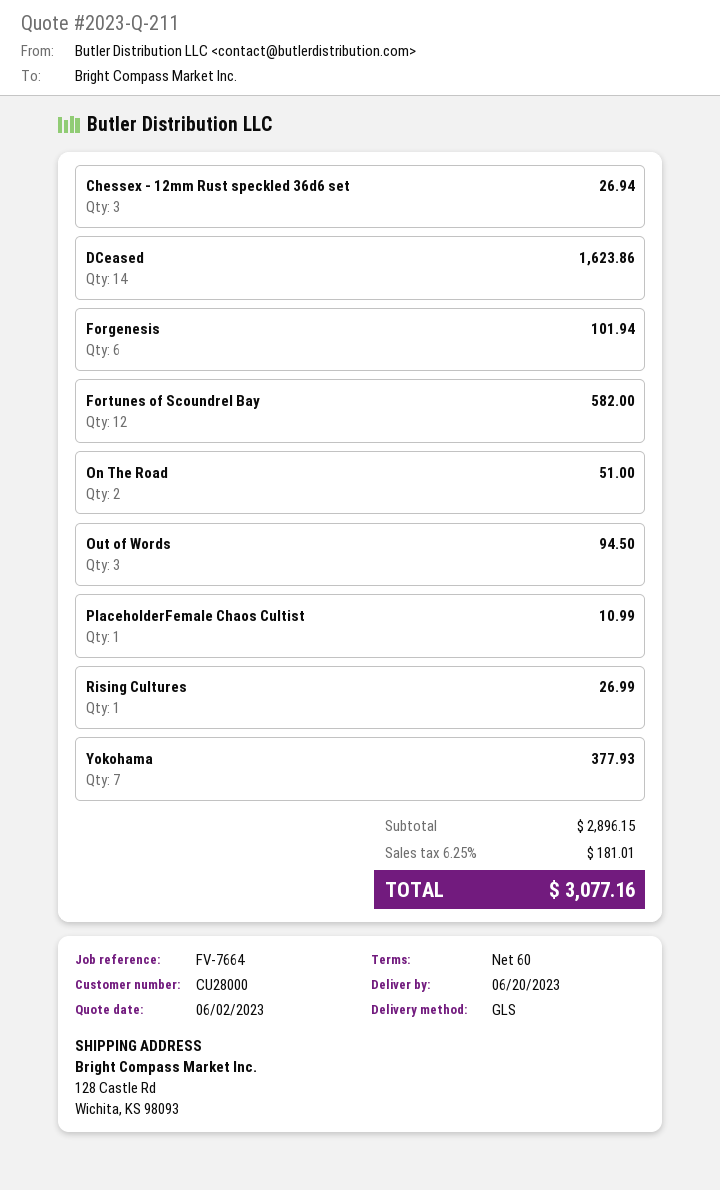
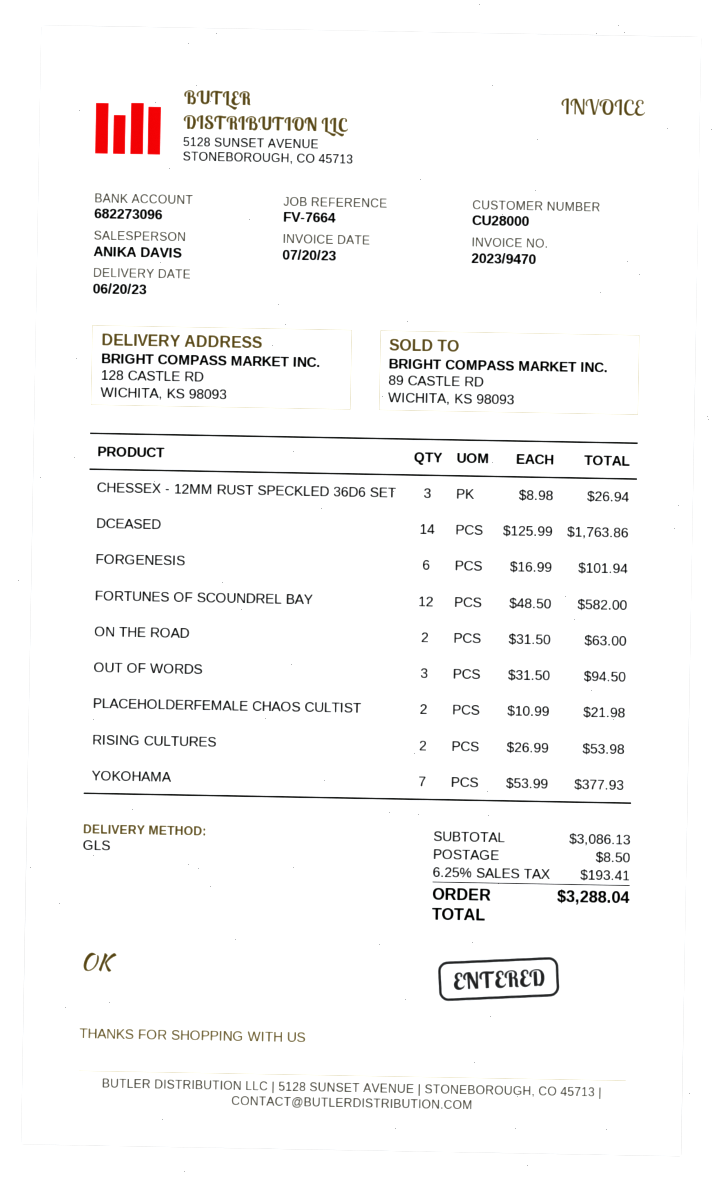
DCeased: 14 for 1623.86 -> 14 for 1763.86
On The Road: 2 for 51.00 -> 2 for 63.00
PlaceholderFemale Chaos Cultist: 1 for 10.99 -> 2 for 21.98
Rising Cultures: 1 for 26.99 -> 2 for 53.98
subtotal: 2896.15 -> 3086.13
shipping: none -> 8.50
tax: 6.25% = 181.01 -> 6.25% = 193.41
total: 3077.16 -> 3288.04

